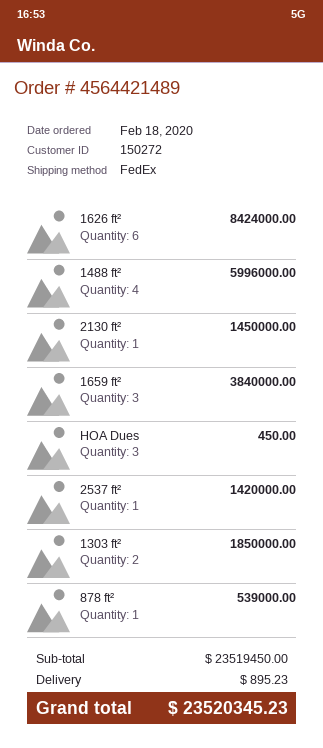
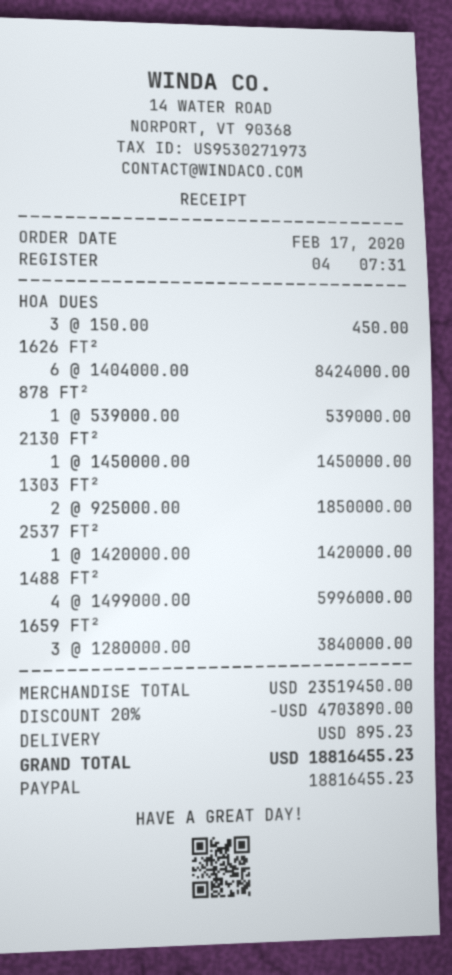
order date: 2020-02-18 -> 2020-02-17
discount: none -> 20% = 4703890.00
total: 23520345.23 -> 18816455.23

